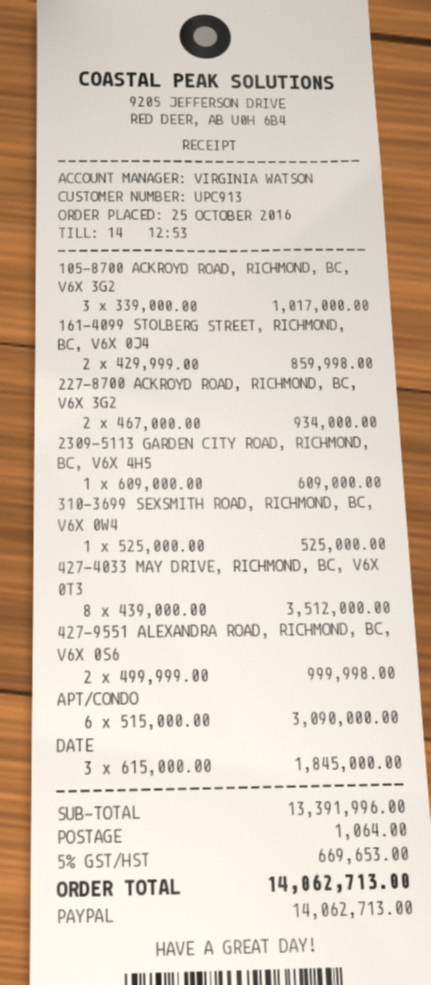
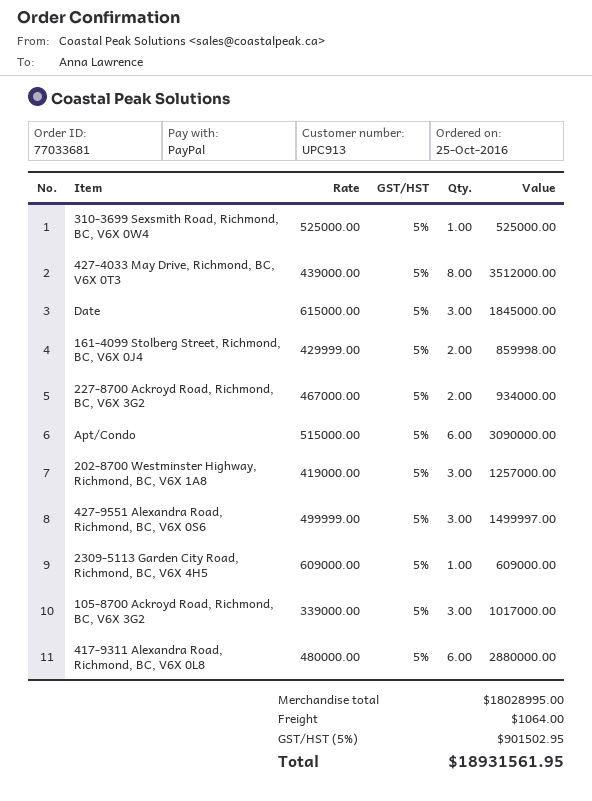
427-9551 ALEXANDRA ROAD, RICHMOND, BC, V6X 0S6: 2 x 499999.00 = 999998.00 -> 3 x 499999.00 = 1499997.00
202-8700 Westminster Highway, Richmond, BC, V6X 1A8: none -> 3 x 419000.00 = 1257000.00
417-9311 Alexandra Road, Richmond, BC, V6X 0L8: none -> 6 x 480000.00 = 2880000.00
subtotal: 13391996.00 -> 18028995.00
tax: 5% = 669653.00 -> 5% = 901502.95
total: 14062713.00 -> 18931561.95

